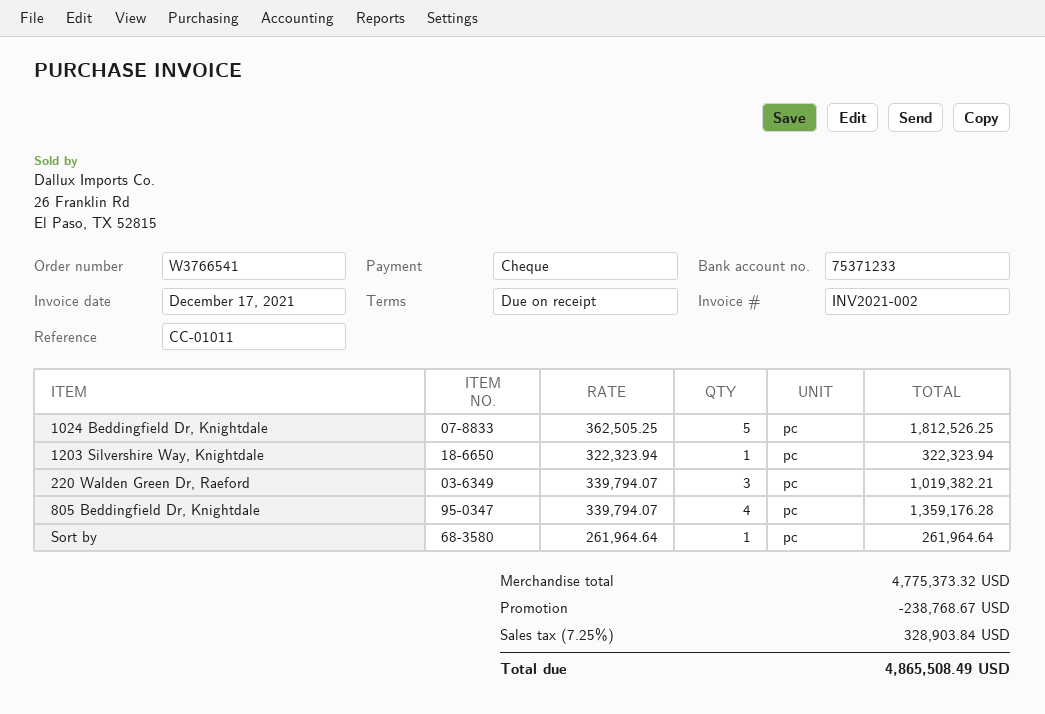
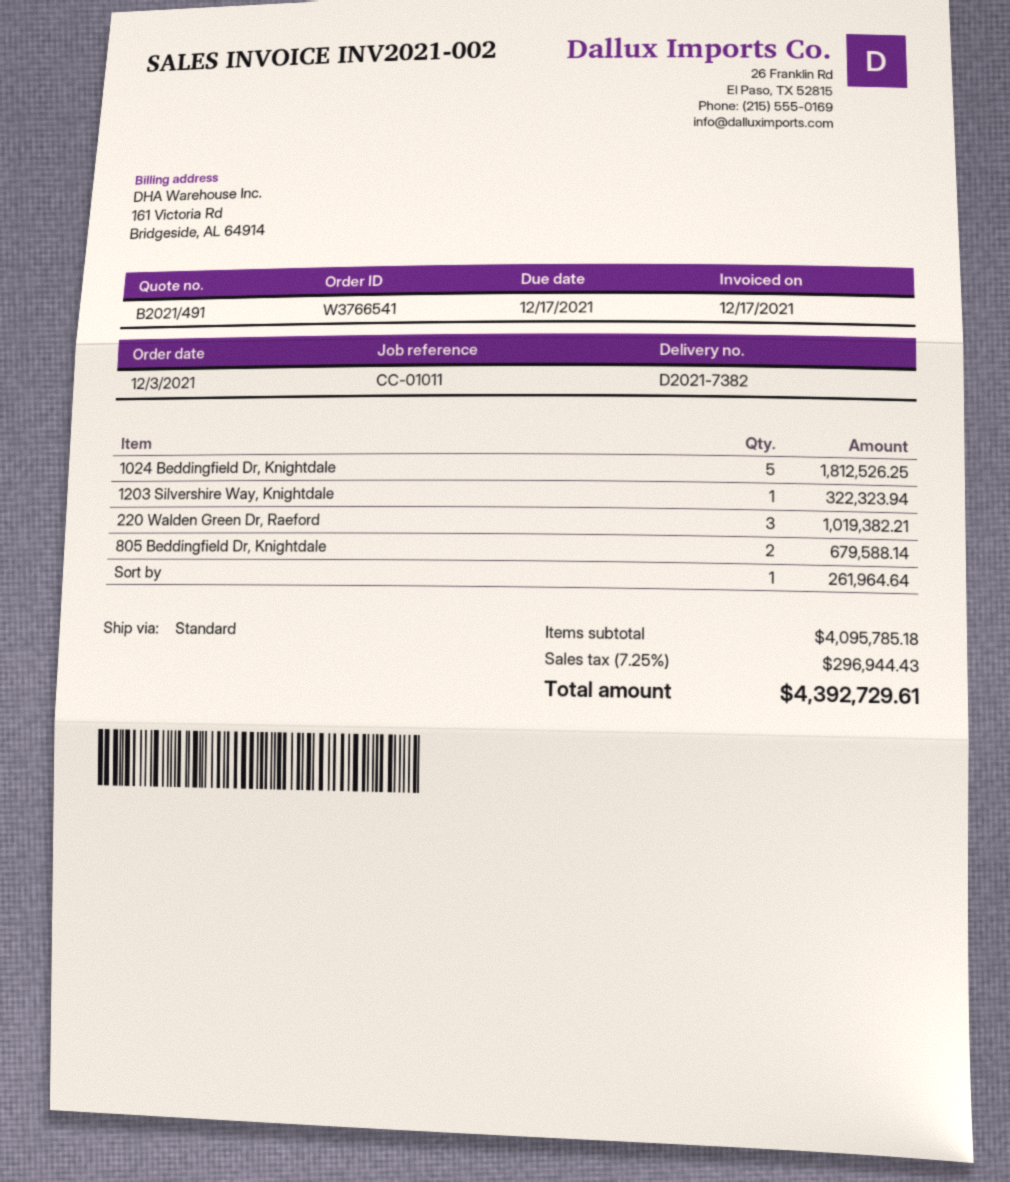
805 Beddingfield Dr, Knightdale: 4 for 1359176.28 -> 2 for 679588.14
subtotal: 4775373.32 -> 4095785.18
discount: 238768.67 -> none
tax: 7.25% = 328903.84 -> 7.25% = 296944.43
total: 4865508.49 -> 4392729.61

